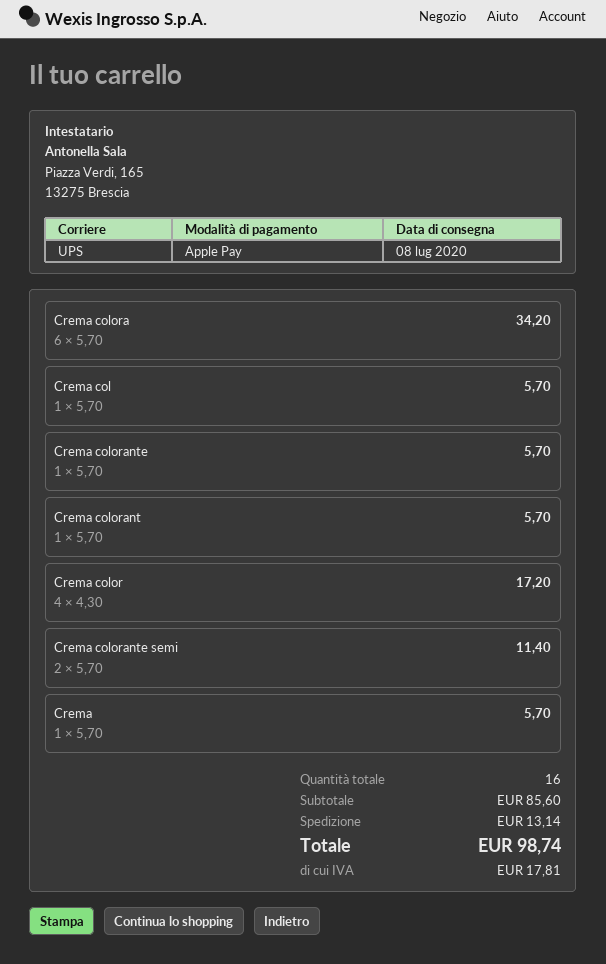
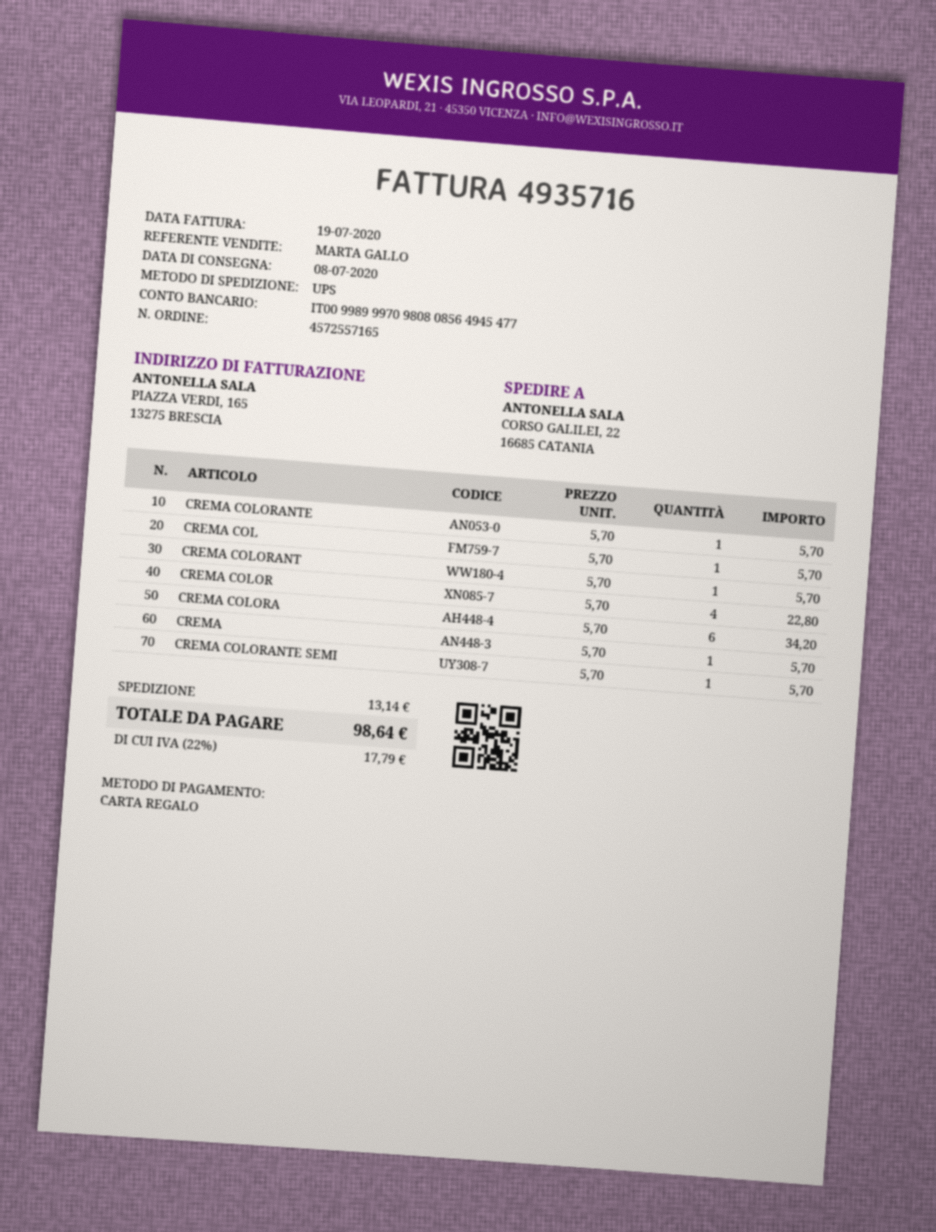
payment method: Apple Pay -> gift card
Crema color: 4 x 4.30 = 17.20 -> 4 x 5.70 = 22.80
Crema colorante semi: 2 x 5.70 = 11.40 -> 1 x 5.70 = 5.70
tax: 17.81 -> 17.79
total: 98.74 -> 98.64

